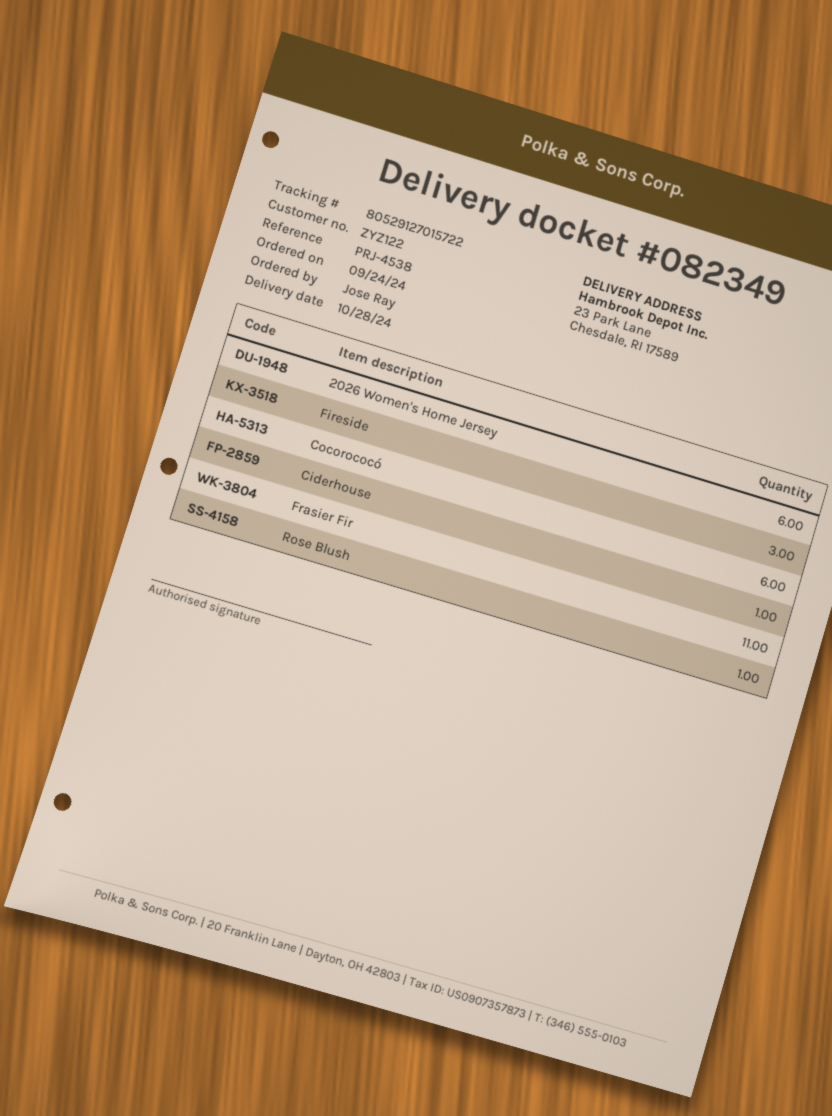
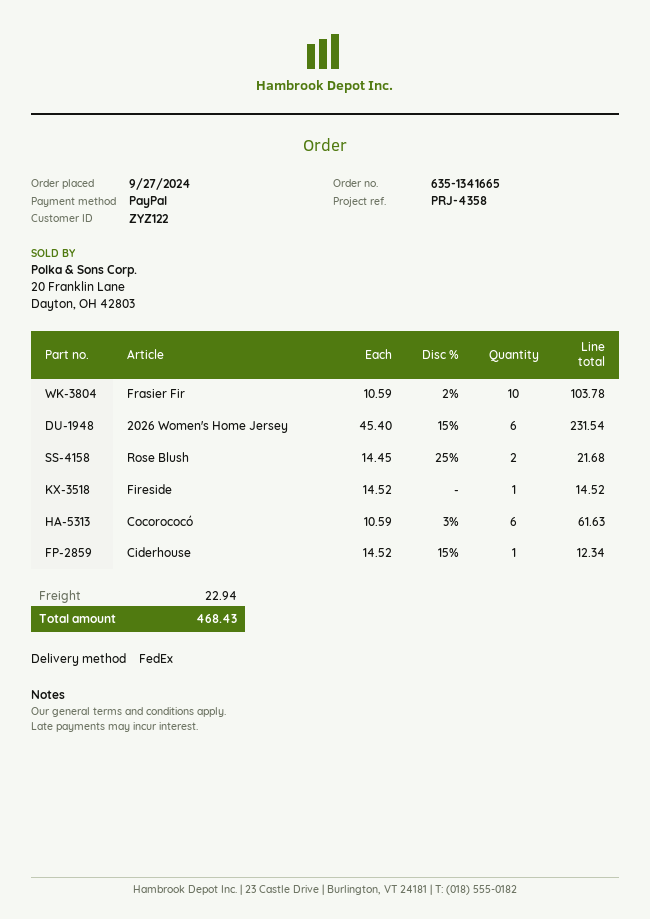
order date: 2024-09-24 -> 2024-09-27
reference: PRJ-4538 -> PRJ-4358
Fireside: 3 -> 1
Frasier Fir: 11 -> 10
Rose Blush: 1 -> 2

